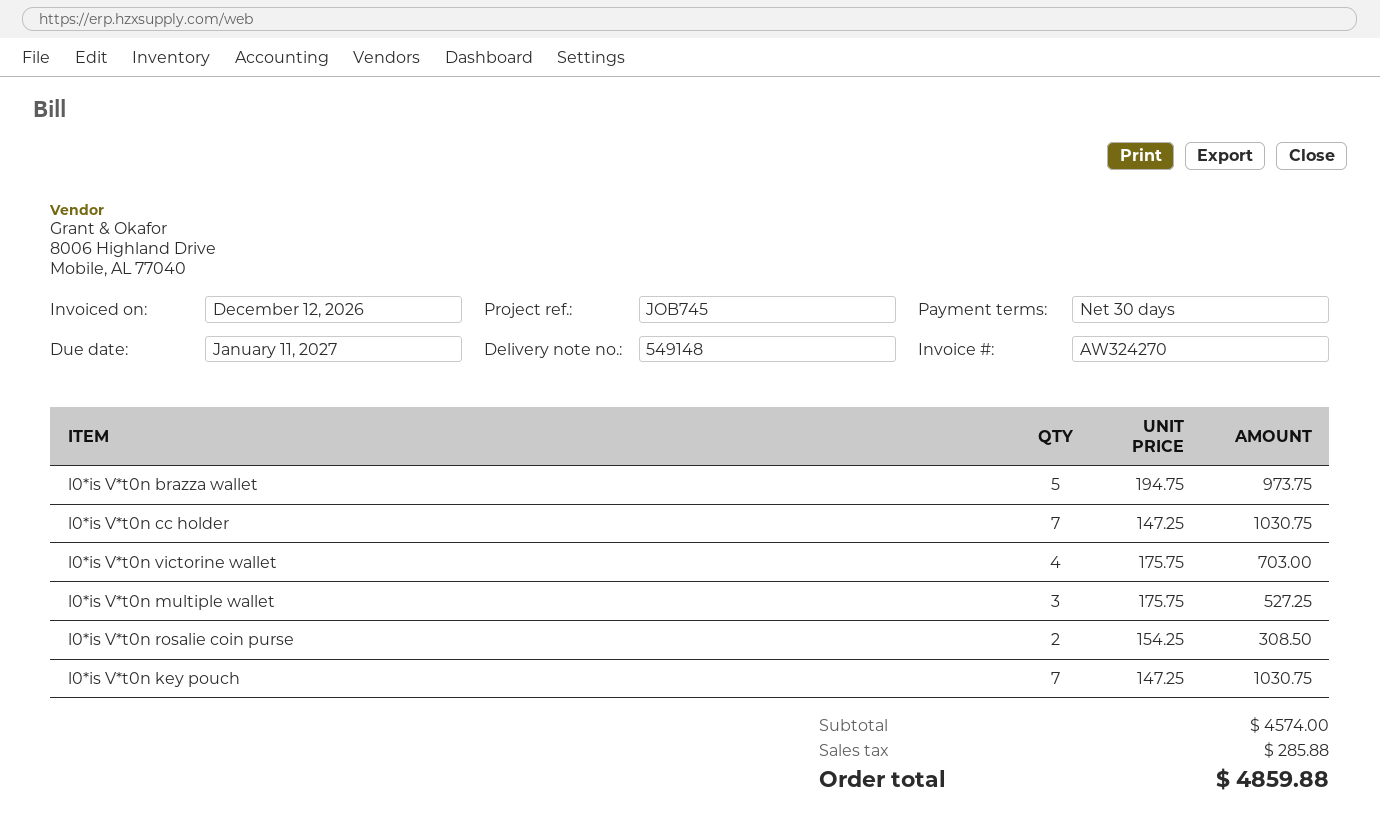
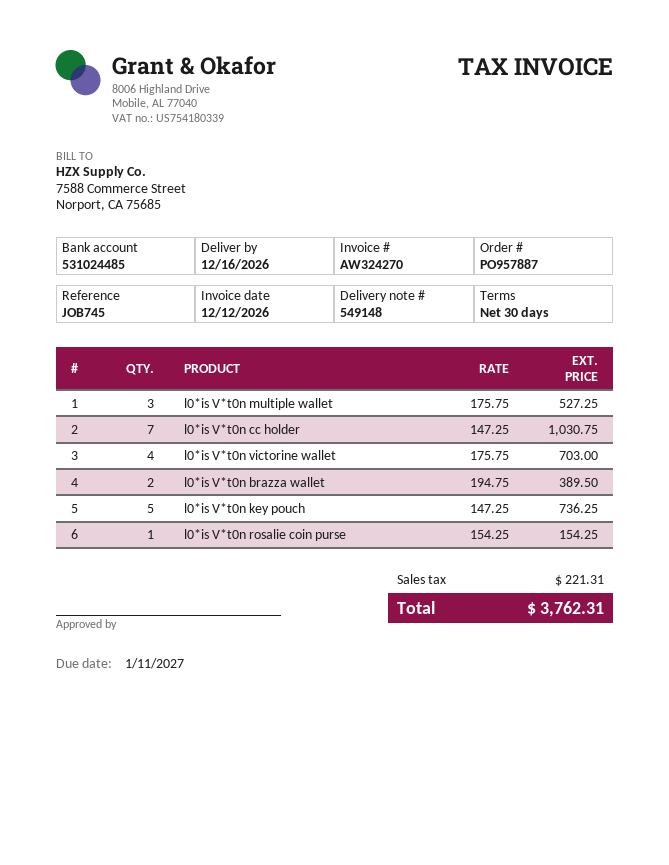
l0*is V*t0n brazza wallet: 5 x 194.75 = 973.75 -> 2 x 194.75 = 389.50
l0*is V*t0n rosalie coin purse: 2 x 154.25 = 308.50 -> 1 x 154.25 = 154.25
l0*is V*t0n key pouch: 7 x 147.25 = 1030.75 -> 5 x 147.25 = 736.25
tax: 285.88 -> 221.31
total: 4859.88 -> 3762.31

